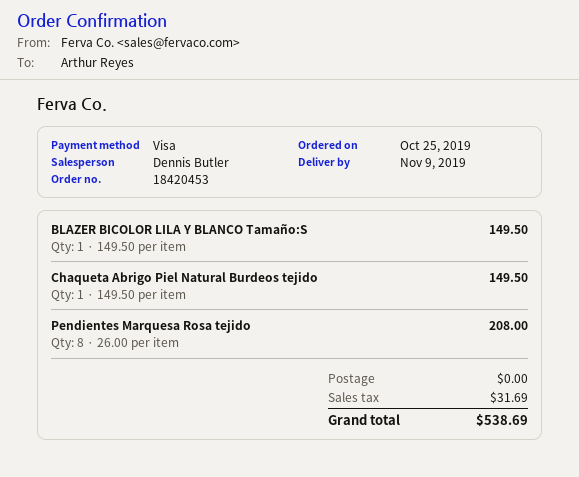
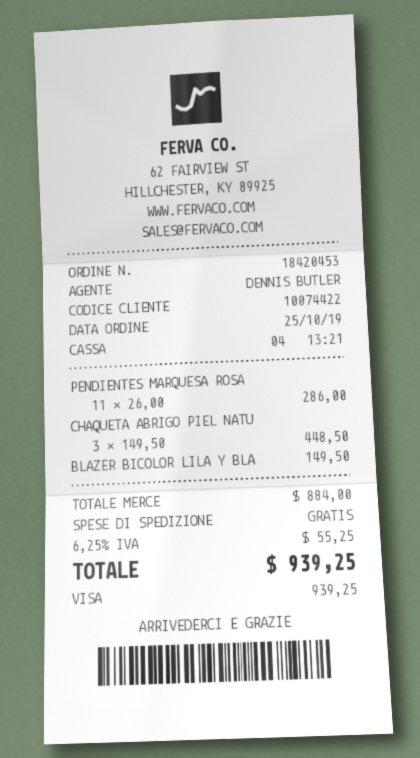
Chaqueta Abrigo Piel Natural Burdeos tejido: 1 x 149.50 = 149.50 -> 3 x 149.50 = 448.50
Pendientes Marquesa Rosa tejido: 8 x 26.00 = 208.00 -> 11 x 26.00 = 286.00
tax: 31.69 -> 55.25
total: 538.69 -> 939.25

